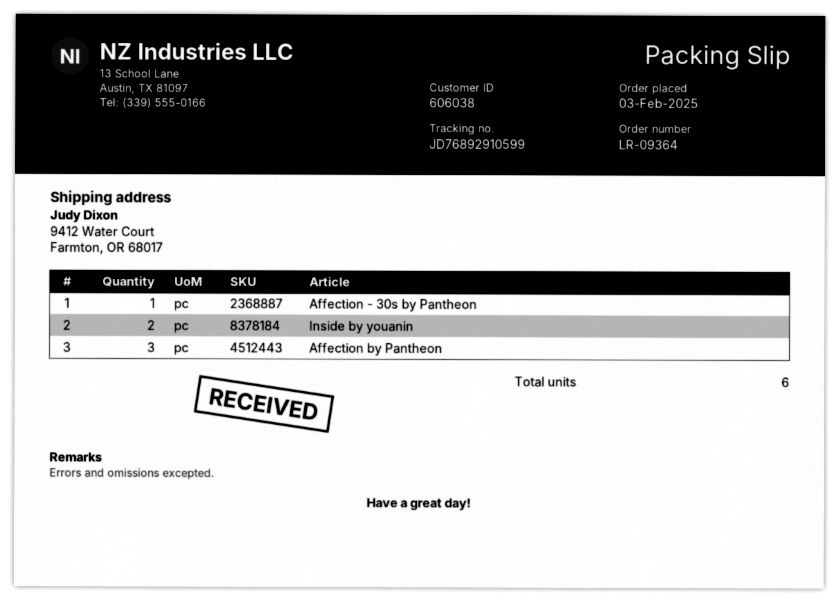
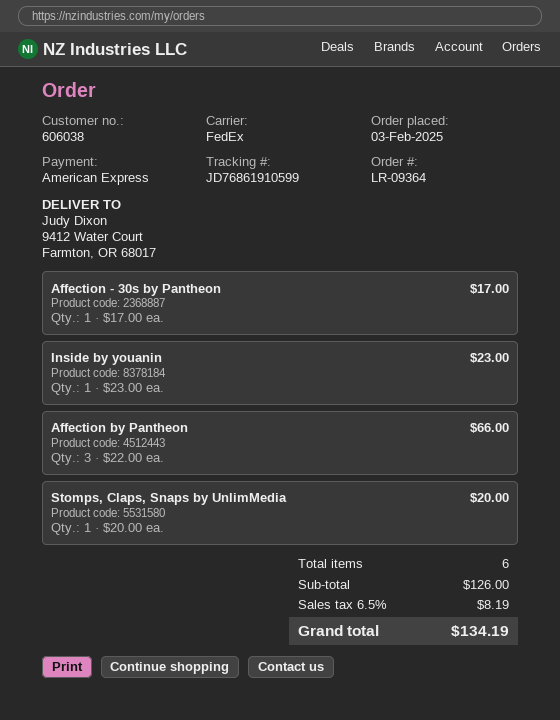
tracking number: JD76892910599 -> JD76861910599
Inside by youanin: 2 -> 1
Stomps, Claps, Snaps by UnlimMedia: none -> 1

